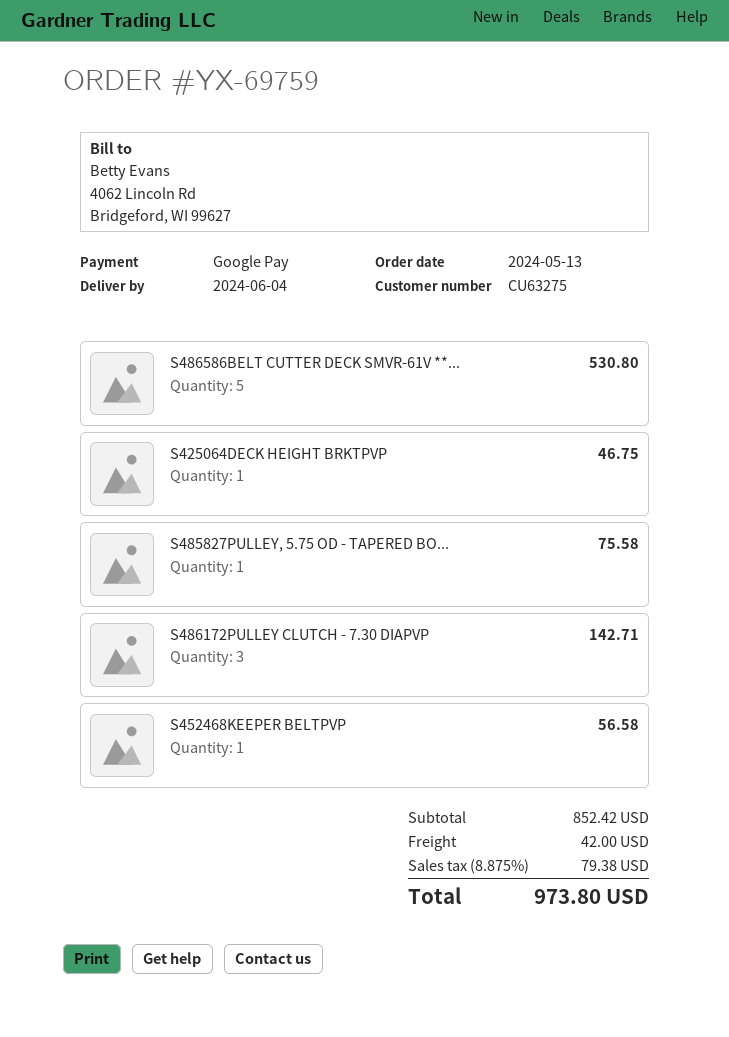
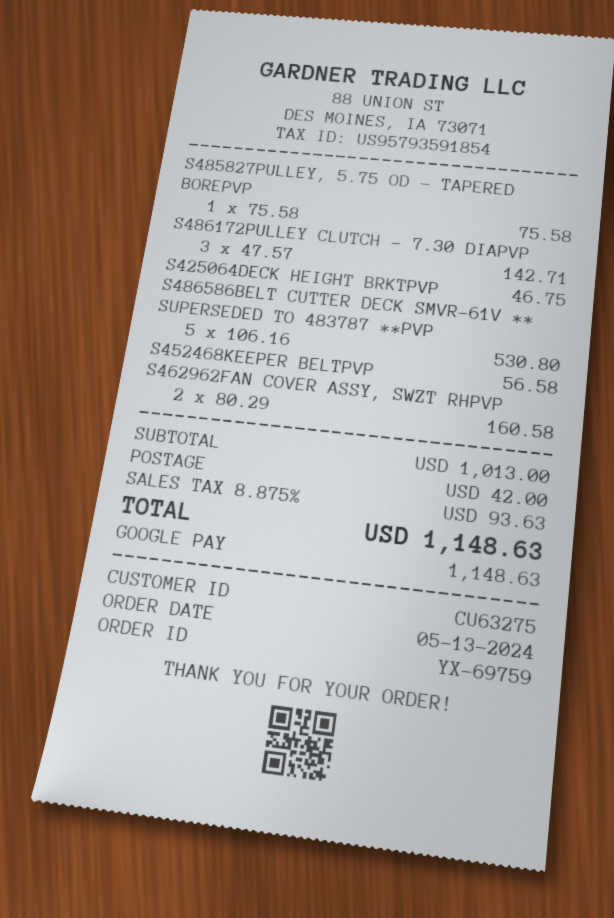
S462962FAN COVER ASSY, SWZT RHPVP: none -> 2 for 160.58
subtotal: 852.42 -> 1013.00
tax: 8.875% = 79.38 -> 8.875% = 93.63
total: 973.80 -> 1148.63

